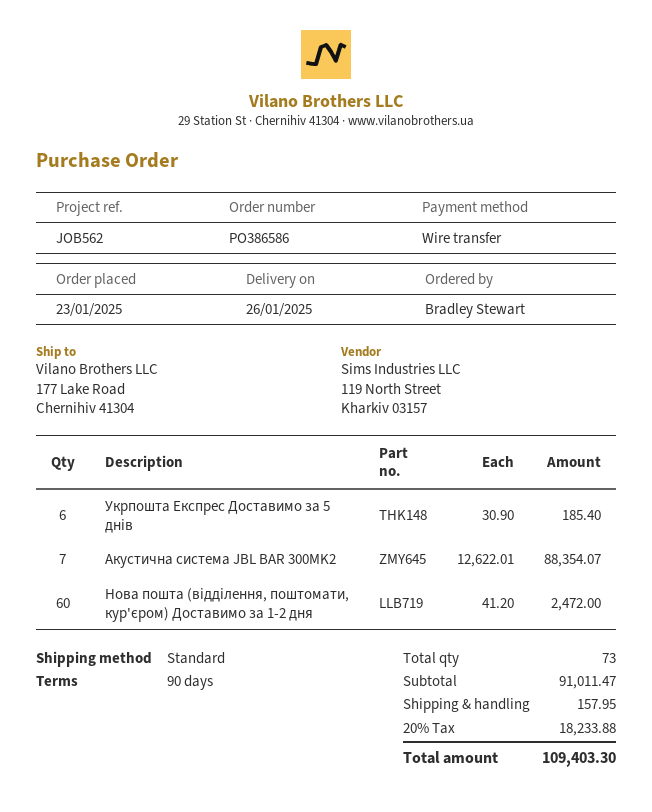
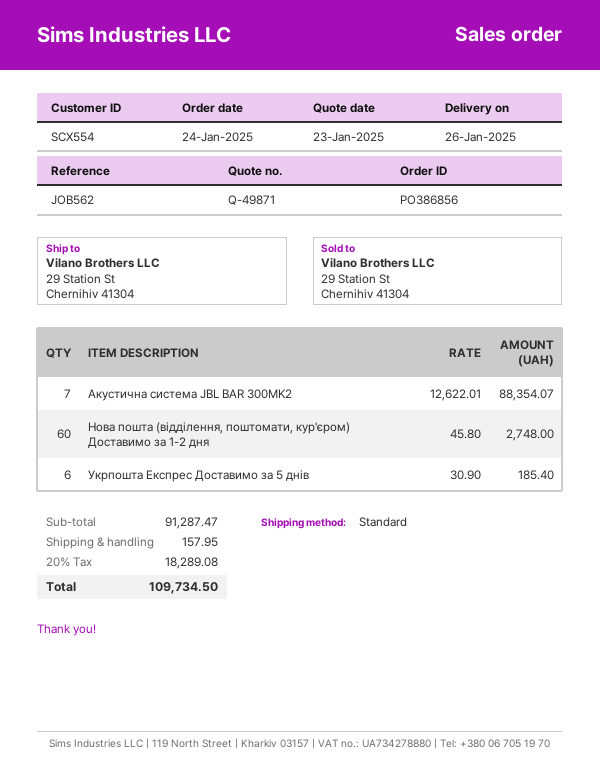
order number: PO386586 -> PO386856
order date: 2025-01-23 -> 2025-01-24
ship to: 177 Lake Road, Chernihiv 41304 -> 29 Station St, Chernihiv 41304
Нова пошта (відділення, поштомати, кур'єром) Доставимо за 1-2 дня: 60 x 41.20 = 2472.00 -> 60 x 45.80 = 2748.00
subtotal: 91011.47 -> 91287.47
tax: 20% = 18233.88 -> 20% = 18289.08
total: 109403.30 -> 109734.50

